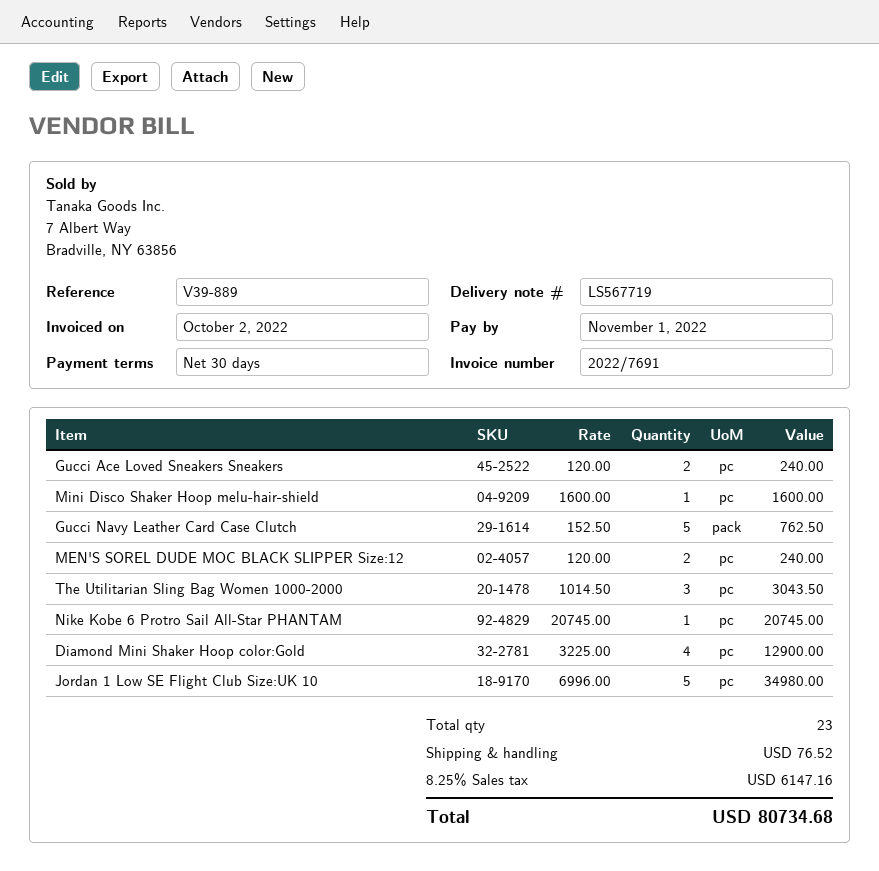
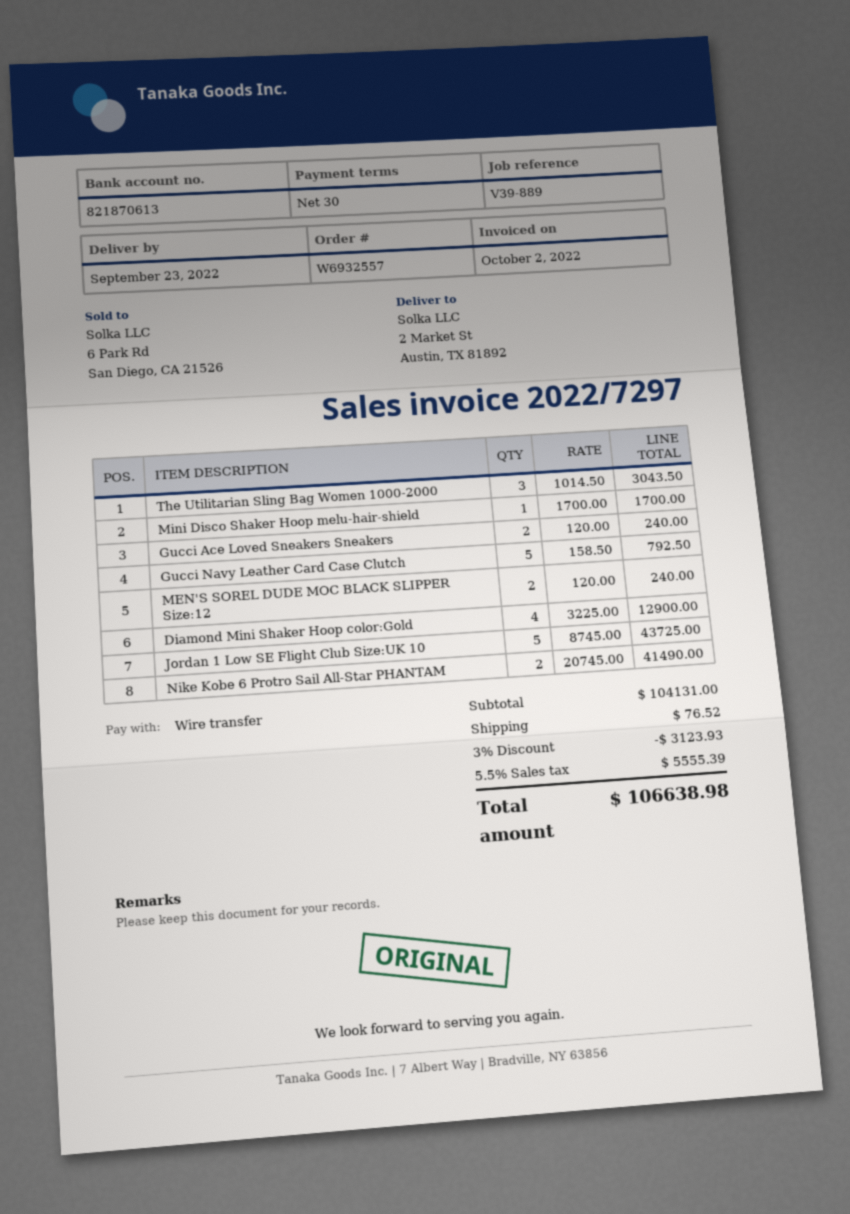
invoice number: 2022/7691 -> 2022/7297
Mini Disco Shaker Hoop melu-hair-shield: 1 x 1600.00 = 1600.00 -> 1 x 1700.00 = 1700.00
Gucci Navy Leather Card Case Clutch: 5 x 152.50 = 762.50 -> 5 x 158.50 = 792.50
Nike Kobe 6 Protro Sail All-Star PHANTAM: 1 x 20745.00 = 20745.00 -> 2 x 20745.00 = 41490.00
Jordan 1 Low SE Flight Club Size:UK 10: 5 x 6996.00 = 34980.00 -> 5 x 8745.00 = 43725.00
discount: none -> 3% = 3123.93
tax: 8.25% = 6147.16 -> 5.5% = 5555.39
total: 80734.68 -> 106638.98

